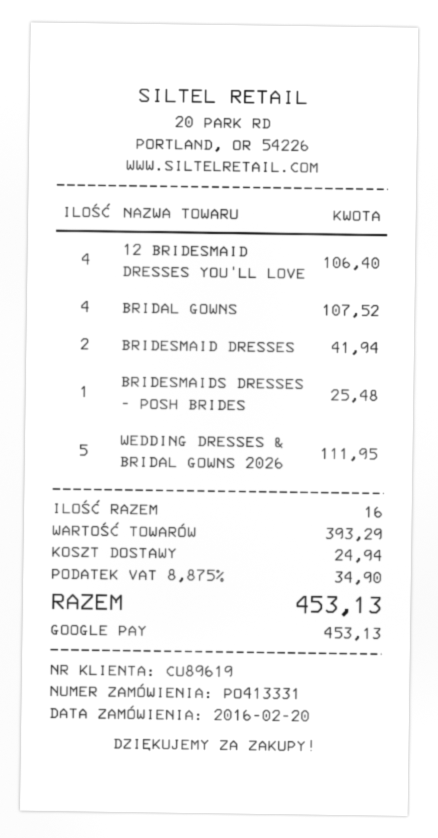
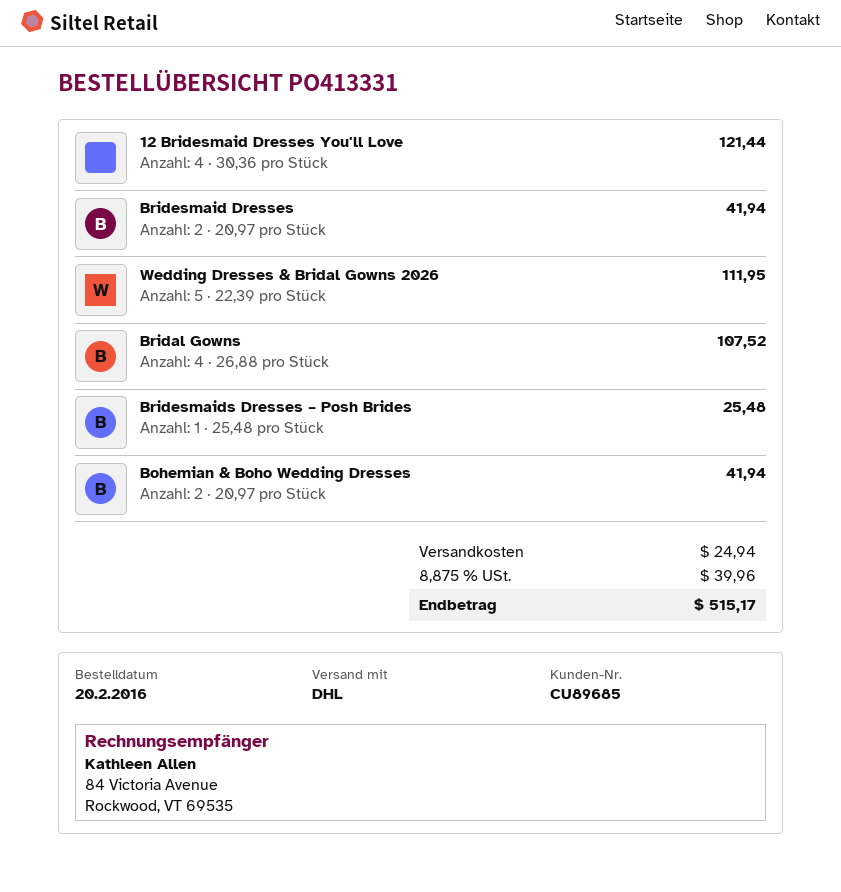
customer number: CU89619 -> CU89685
12 BRIDESMAID DRESSES YOU'LL LOVE: 4 for 106.40 -> 4 for 121.44
Bohemian & Boho Wedding Dresses: none -> 2 for 41.94
tax: 8.875% = 34.90 -> 8.875% = 39.96
total: 453.13 -> 515.17

